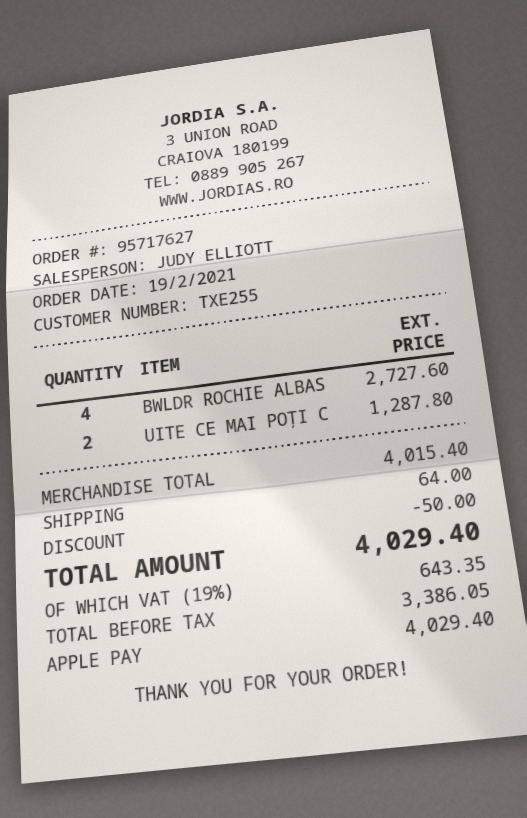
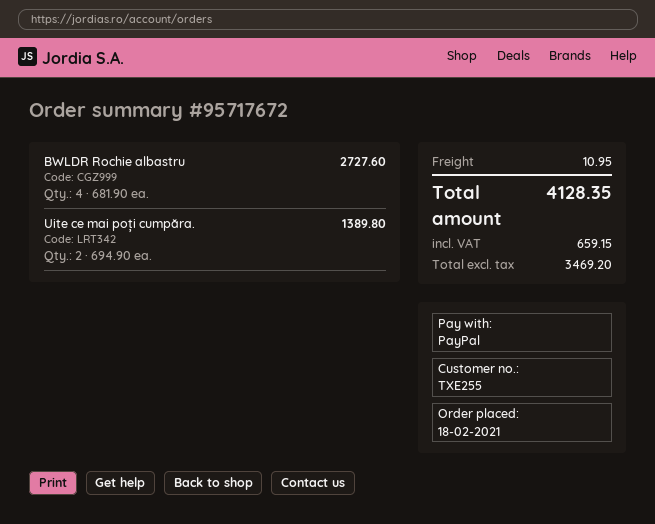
order number: 95717627 -> 95717672
order date: 2021-02-19 -> 2021-02-18
payment method: Apple Pay -> PayPal
UITE CE MAI POȚI C: 2 for 1287.80 -> 2 for 1389.80
discount: 50.00 -> none
shipping: 64.00 -> 10.95
net: 3386.05 -> 3469.20
tax: 643.35 -> 659.15
total: 4029.40 -> 4128.35

